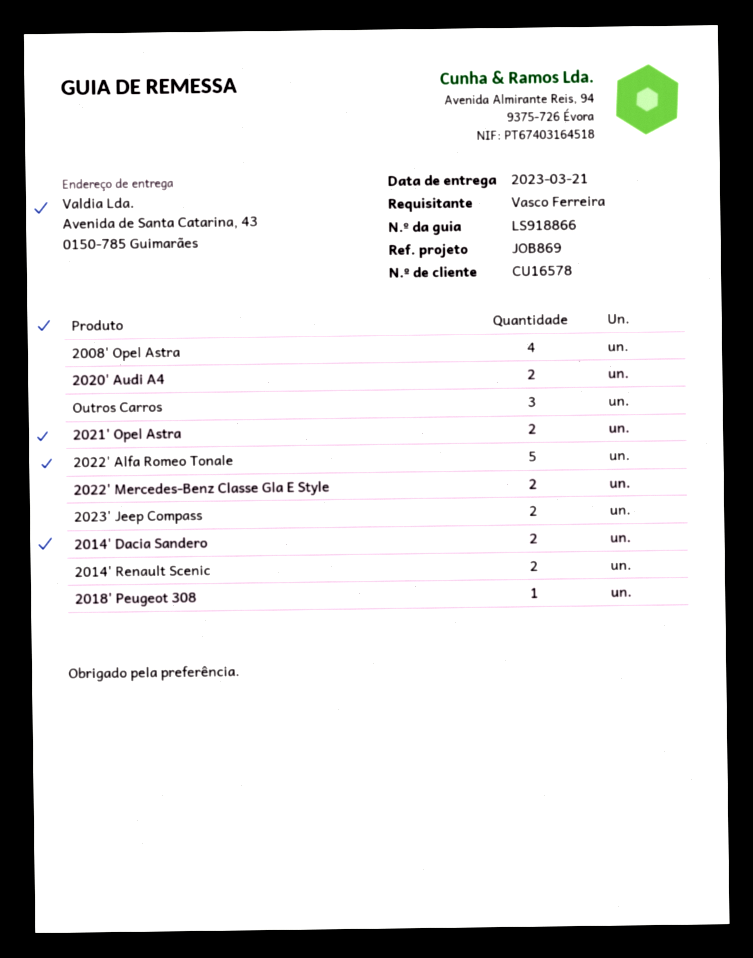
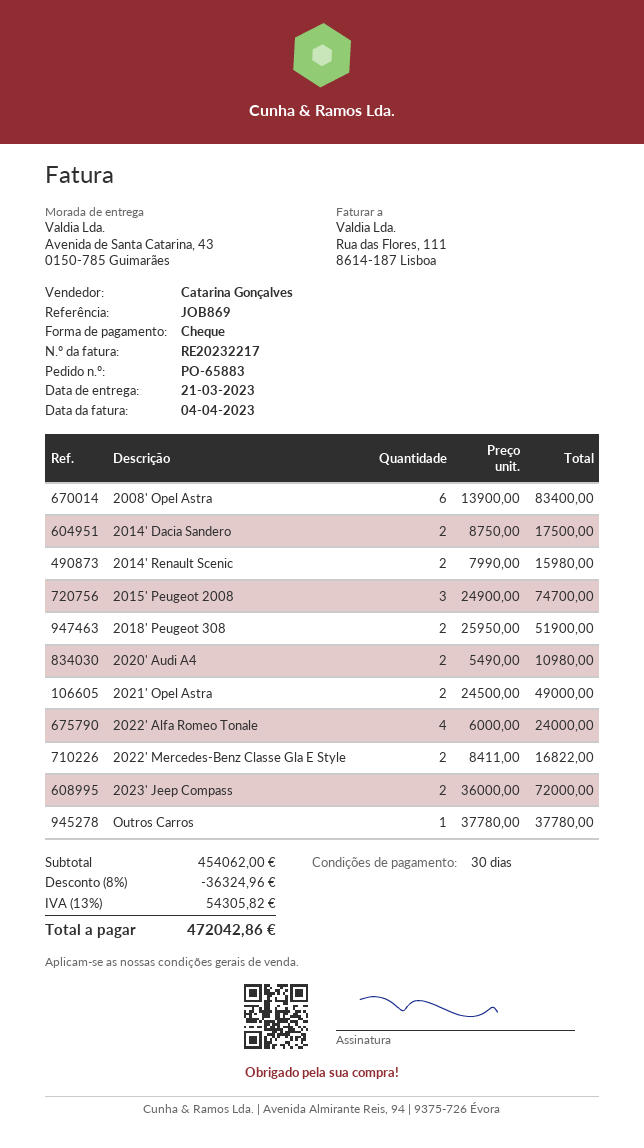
2008' Opel Astra: 4 -> 6
Outros Carros: 3 -> 1
2022' Alfa Romeo Tonale: 5 -> 4
2018' Peugeot 308: 1 -> 2
2015' Peugeot 2008: none -> 3

